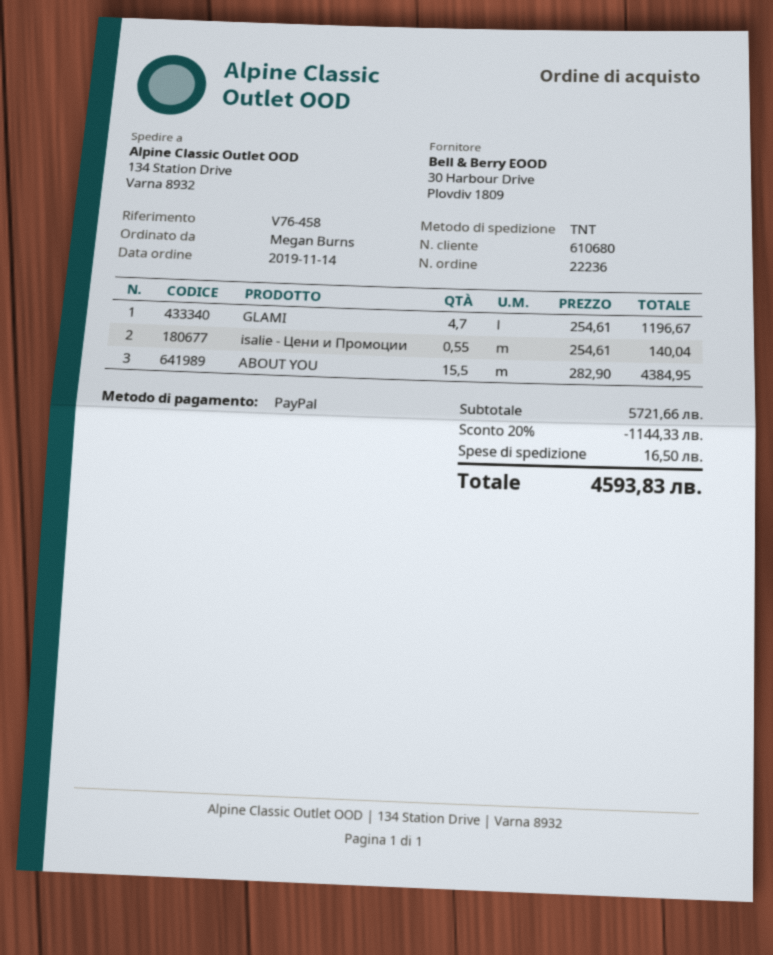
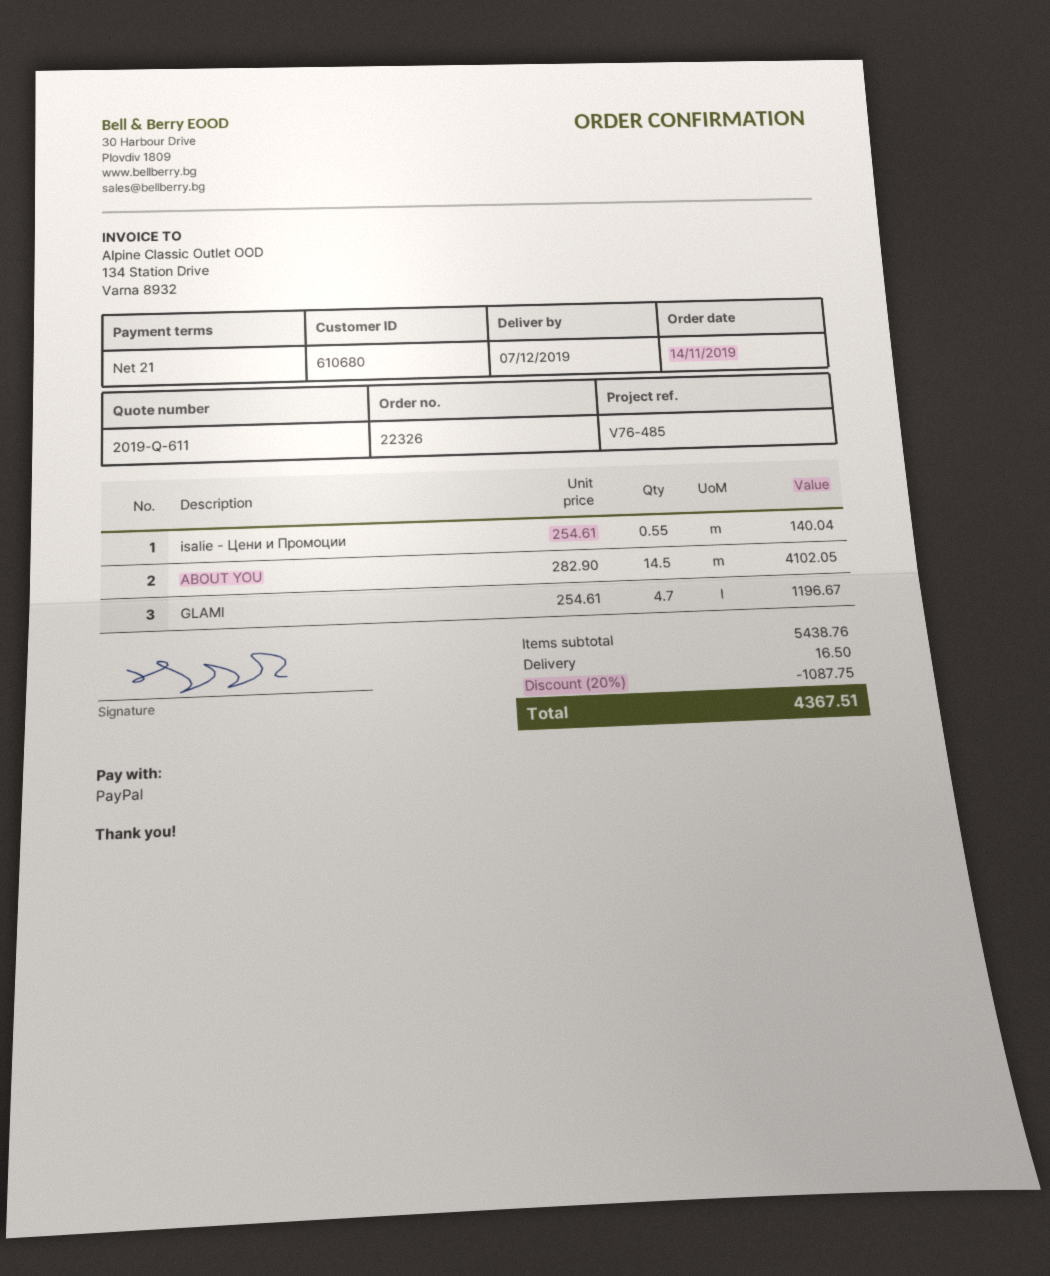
order number: 22236 -> 22326
reference: V76-458 -> V76-485
ABOUT YOU: 15.5 x 282.90 = 4384.95 -> 14.5 x 282.90 = 4102.05
subtotal: 5721.66 -> 5438.76
discount: 20% = 1144.33 -> 20% = 1087.75
total: 4593.83 -> 4367.51

